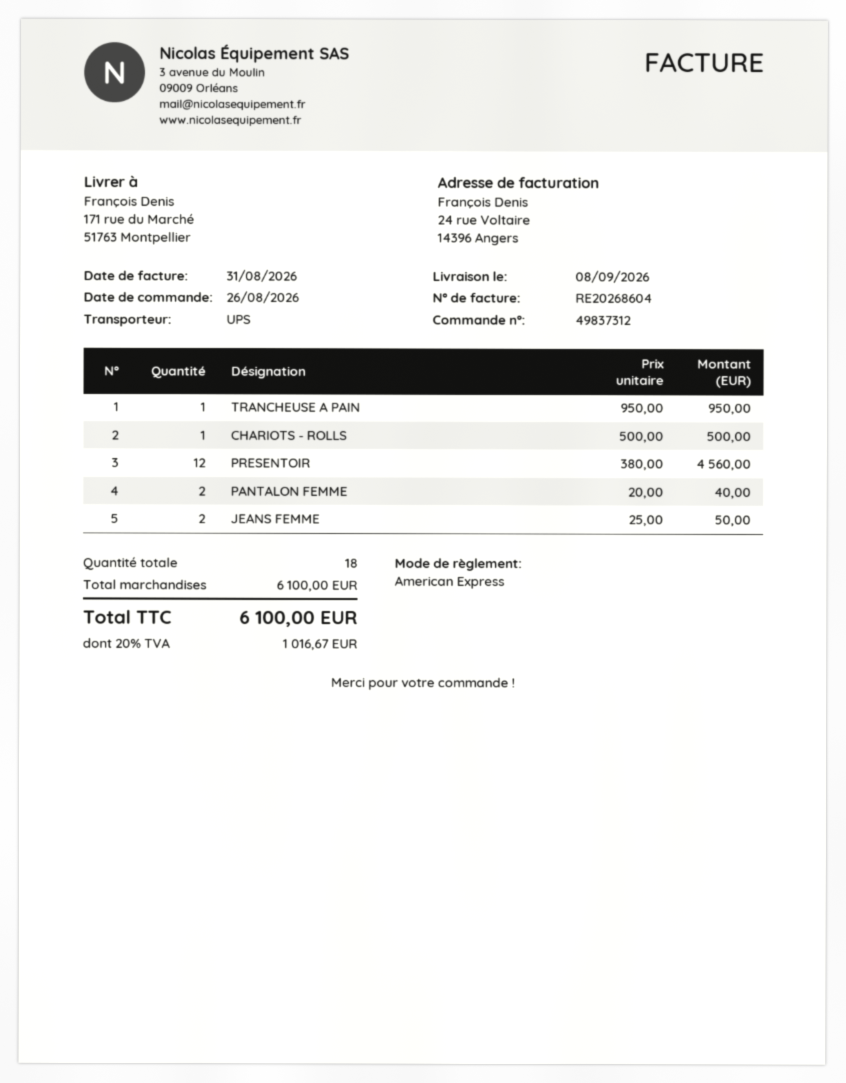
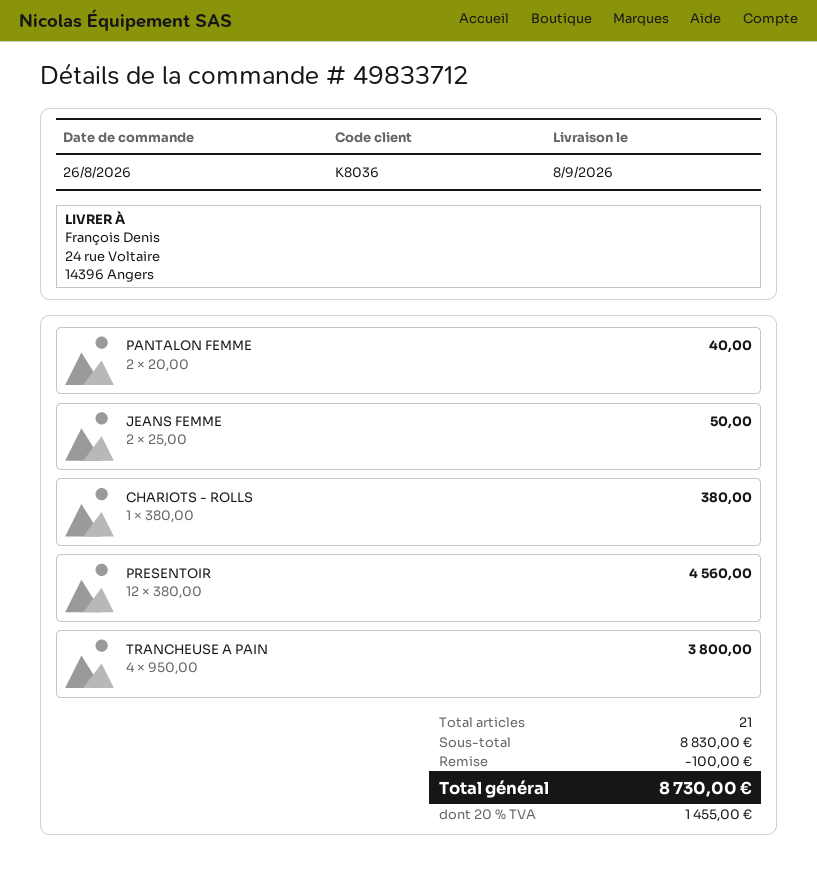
order number: 49837312 -> 49833712
ship to: 171 rue du Marché, 51763 Montpellier -> 24 rue Voltaire, 14396 Angers
TRANCHEUSE A PAIN: 1 x 950.00 = 950.00 -> 4 x 950.00 = 3800.00
CHARIOTS - ROLLS: 1 x 500.00 = 500.00 -> 1 x 380.00 = 380.00
total quantity: 18 -> 21
subtotal: 6100.00 -> 8830.00
discount: none -> 100.00
tax: 20% = 1016.67 -> 20% = 1455.00
total: 6100.00 -> 8730.00

